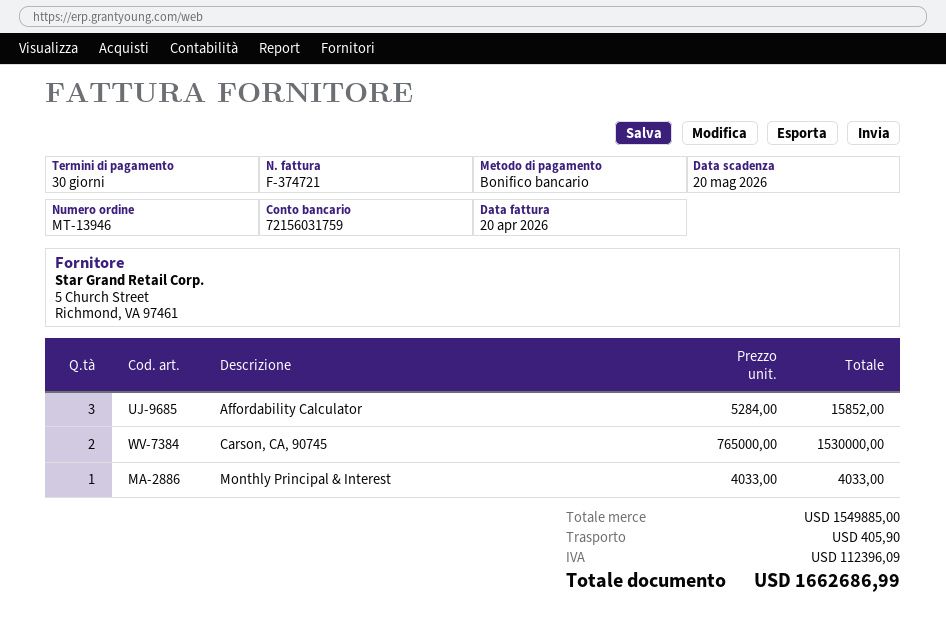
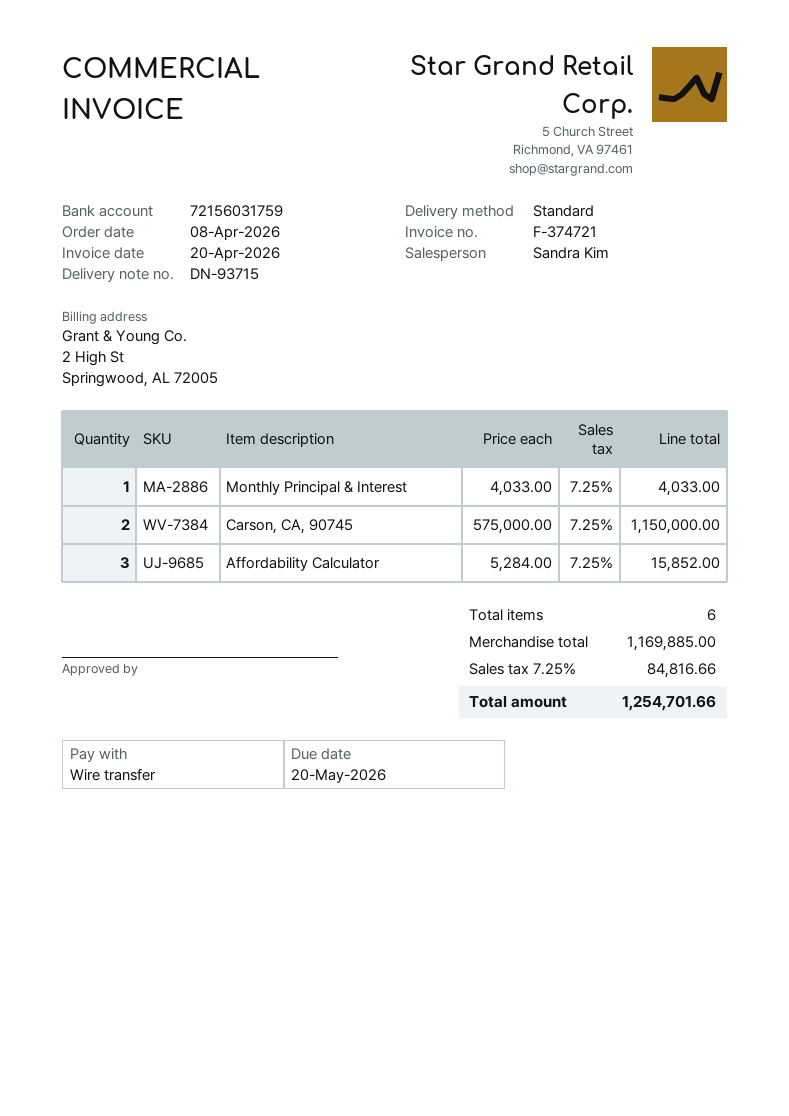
Carson, CA, 90745: 2 x 765000.00 = 1530000.00 -> 2 x 575000.00 = 1150000.00
subtotal: 1549885.00 -> 1169885.00
shipping: 405.90 -> none
tax: 112396.09 -> 84816.66
total: 1662686.99 -> 1254701.66

